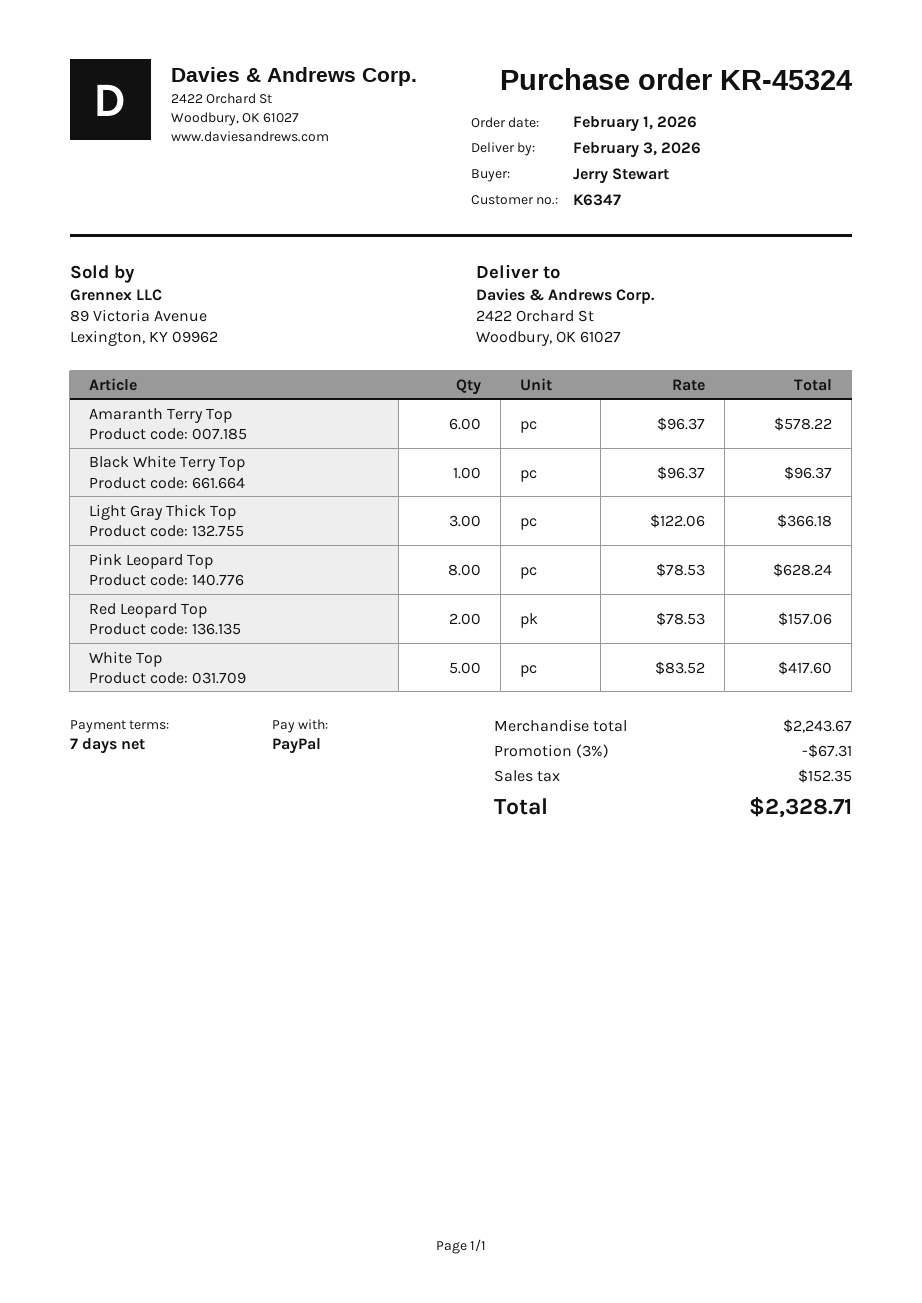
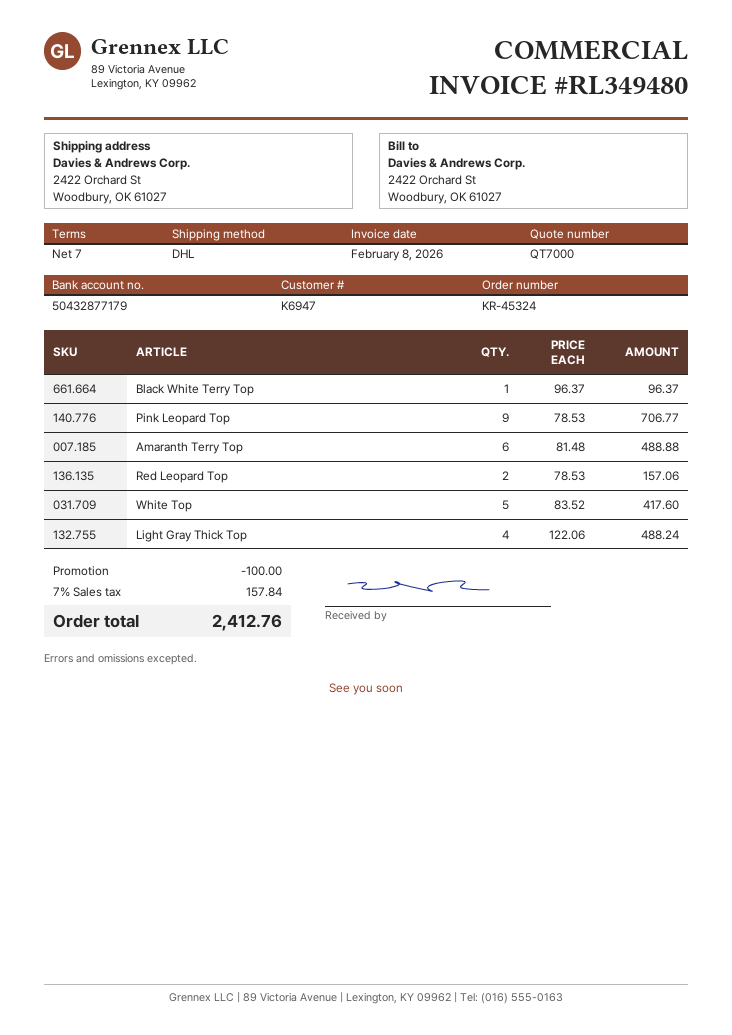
customer number: K6347 -> K6947
Amaranth Terry Top: 6 x 96.37 = 578.22 -> 6 x 81.48 = 488.88
Light Gray Thick Top: 3 x 122.06 = 366.18 -> 4 x 122.06 = 488.24
Pink Leopard Top: 8 x 78.53 = 628.24 -> 9 x 78.53 = 706.77
discount: 67.31 -> 100.00
tax: 152.35 -> 157.84
total: 2328.71 -> 2412.76

